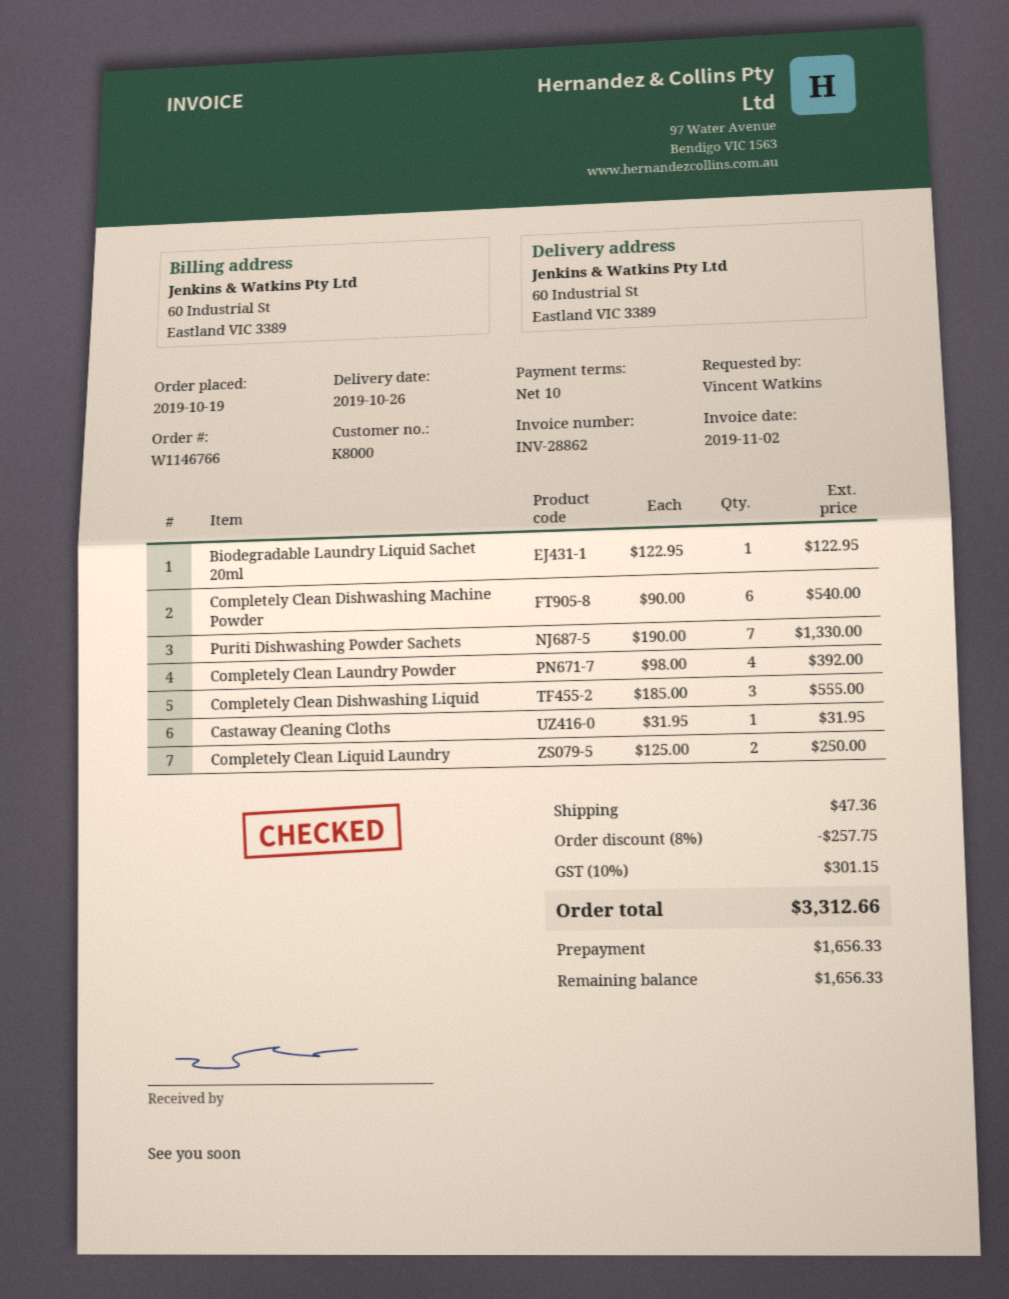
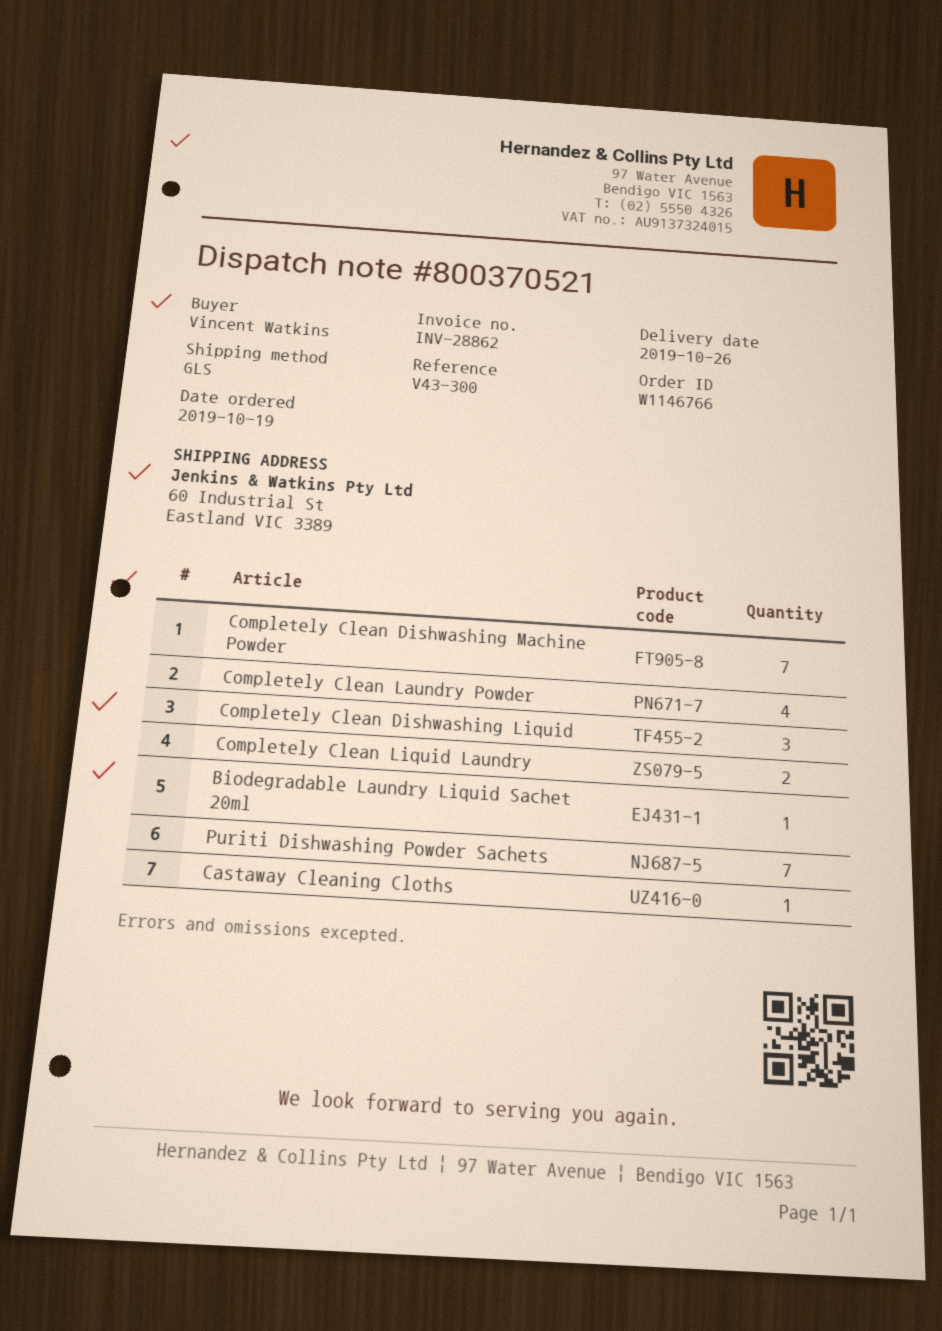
Completely Clean Dishwashing Machine Powder: 6 -> 7

